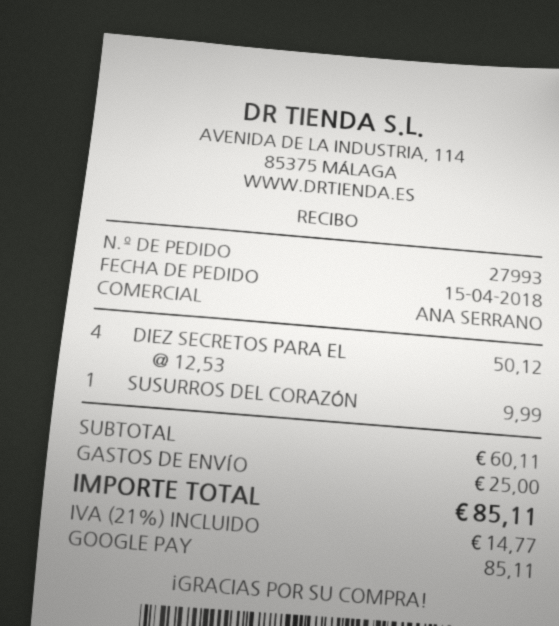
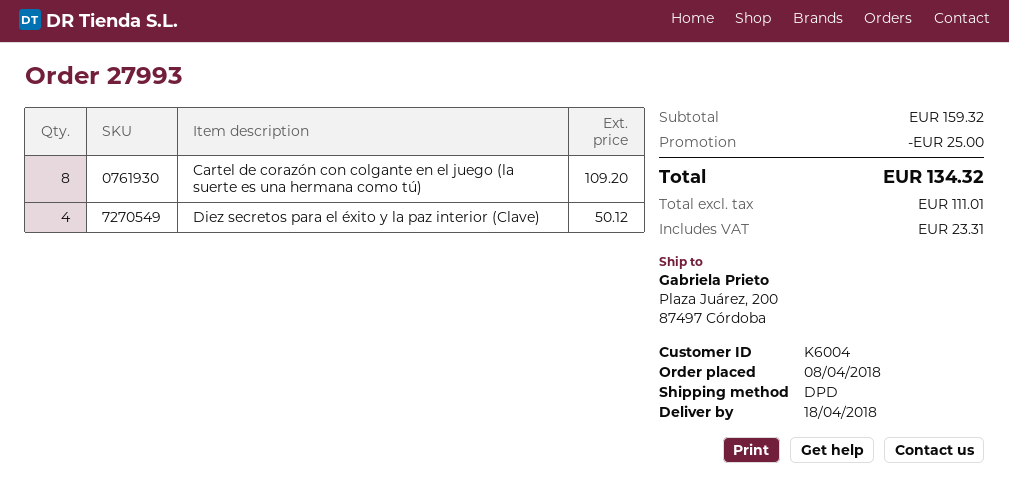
order date: 2018-04-15 -> 2018-04-08
SUSURROS DEL CORAZÓN: 1 for 9.99 -> none
Cartel de corazón con colgante en el juego (la suerte es una hermana como tú): none -> 8 for 109.20
subtotal: 60.11 -> 159.32
discount: none -> 25.00
shipping: 25.00 -> none
tax: 14.77 -> 23.31
total: 85.11 -> 134.32

